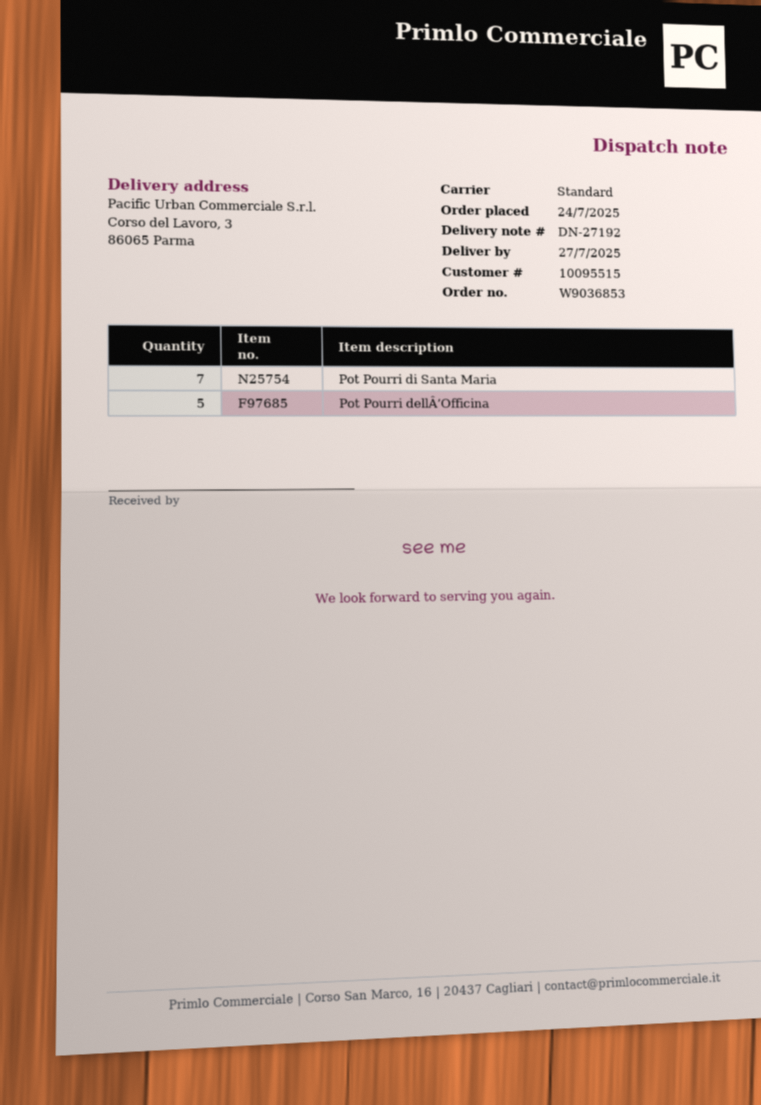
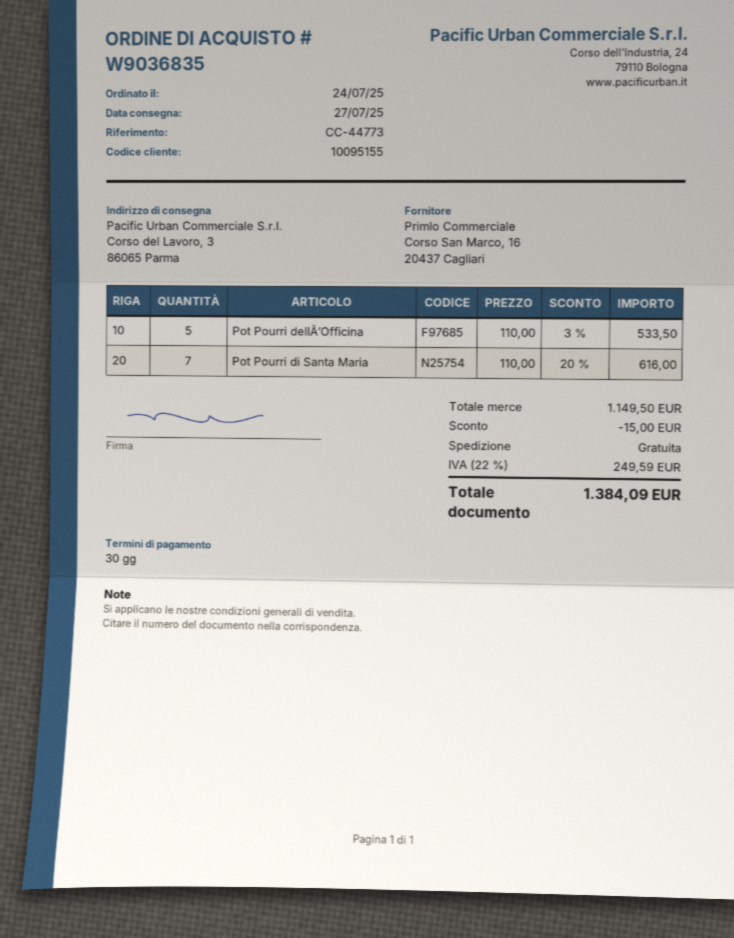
order number: W9036853 -> W9036835
customer number: 10095515 -> 10095155

